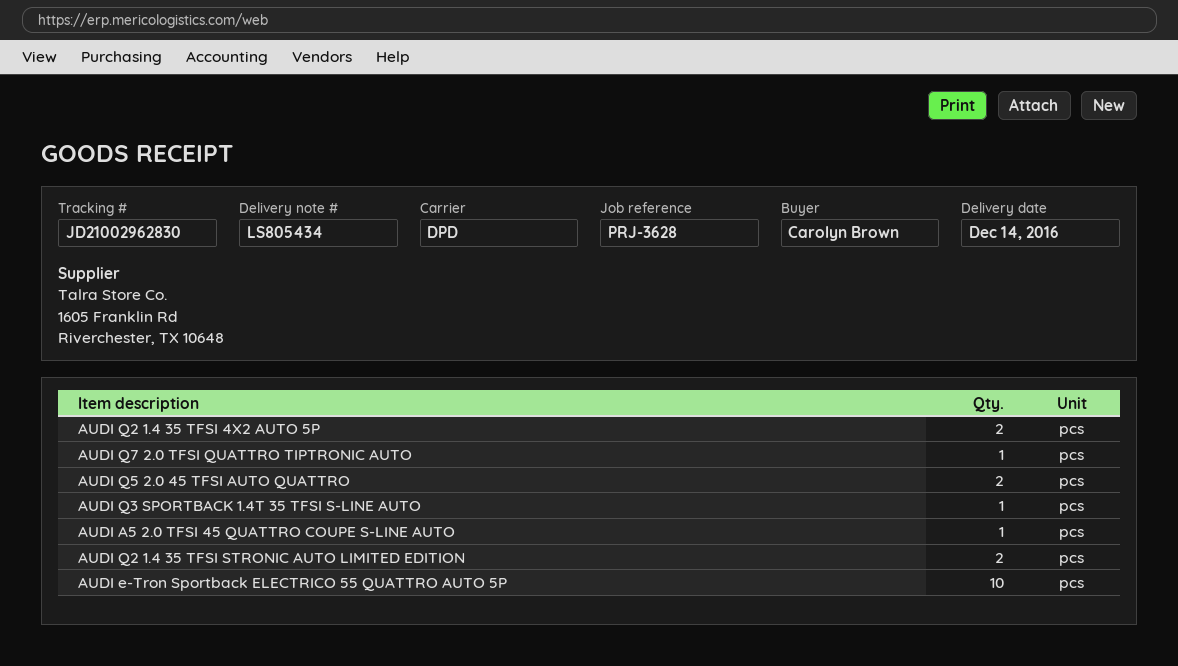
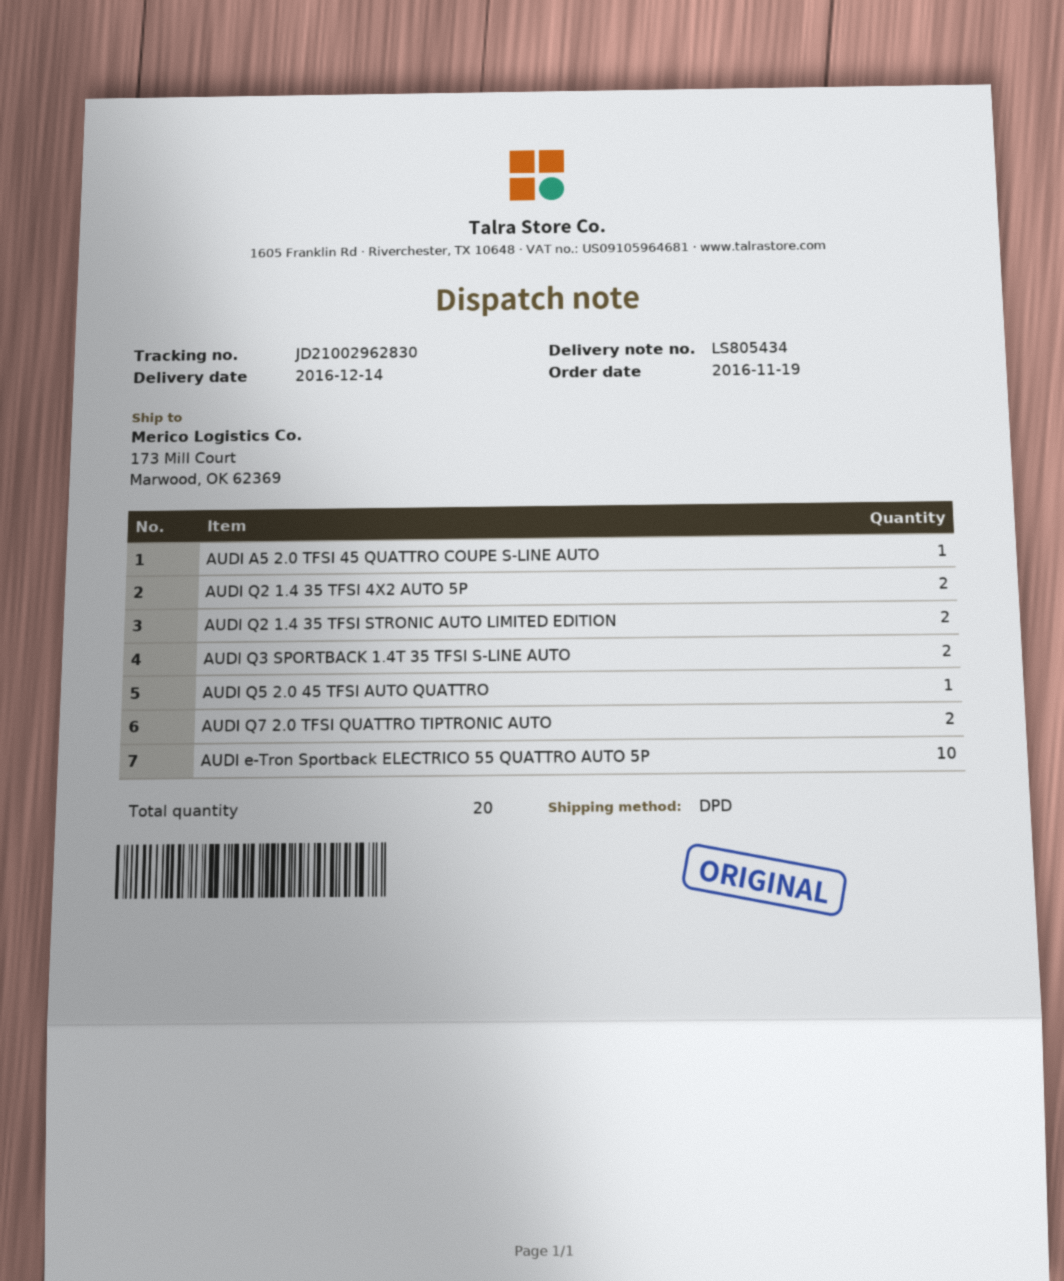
AUDI Q7 2.0 TFSI QUATTRO TIPTRONIC AUTO: 1 -> 2
AUDI Q5 2.0 45 TFSI AUTO QUATTRO: 2 -> 1
AUDI Q3 SPORTBACK 1.4T 35 TFSI S-LINE AUTO: 1 -> 2

